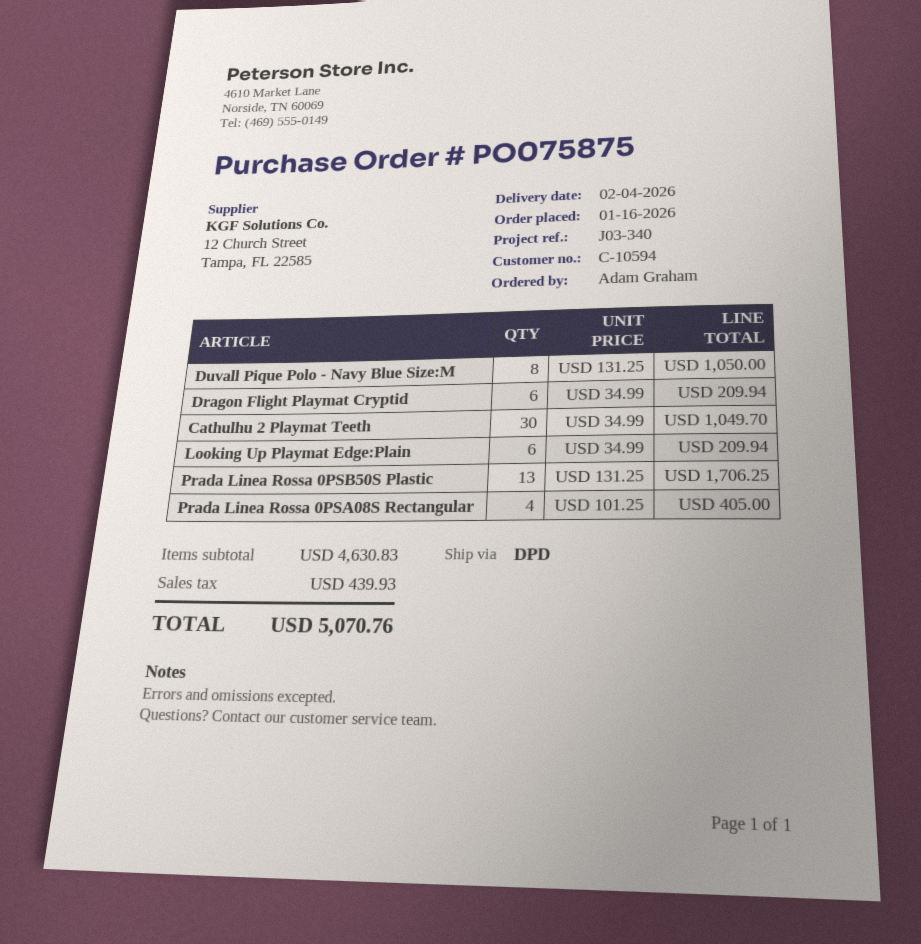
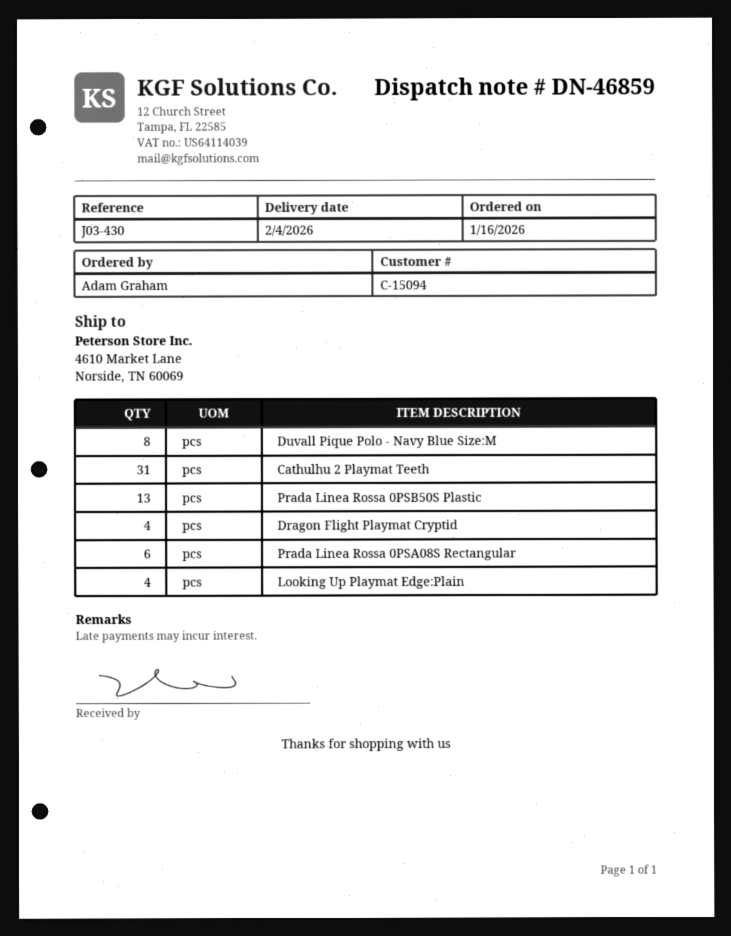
customer number: C-10594 -> C-15094
reference: J03-340 -> J03-430
Dragon Flight Playmat Cryptid: 6 -> 4
Cathulhu 2 Playmat Teeth: 30 -> 31
Looking Up Playmat Edge:Plain: 6 -> 4
Prada Linea Rossa 0PSA08S Rectangular: 4 -> 6

